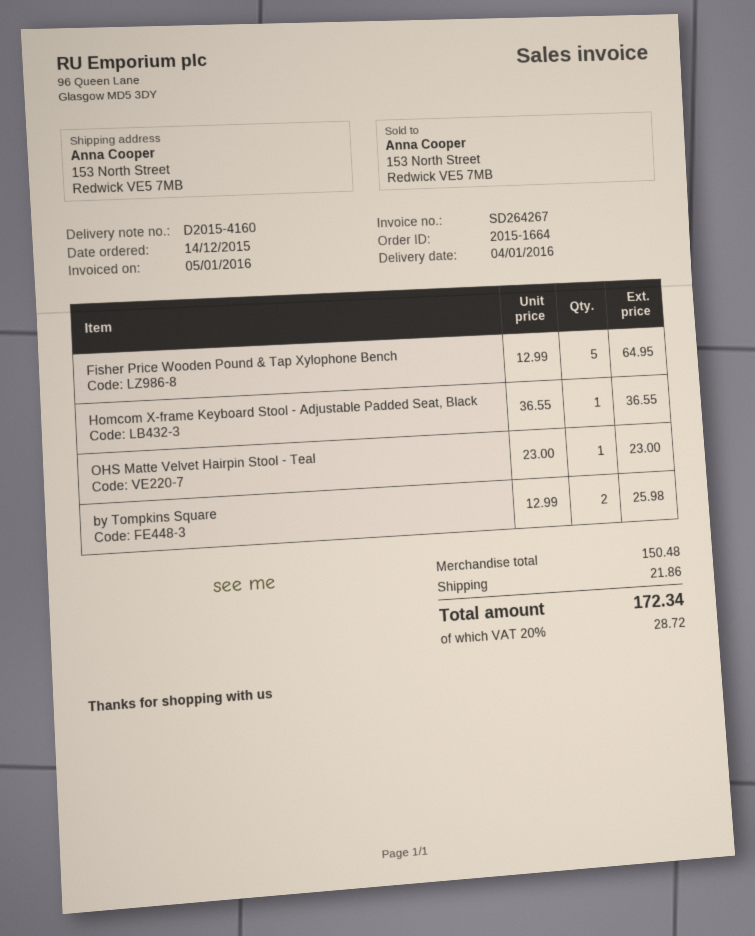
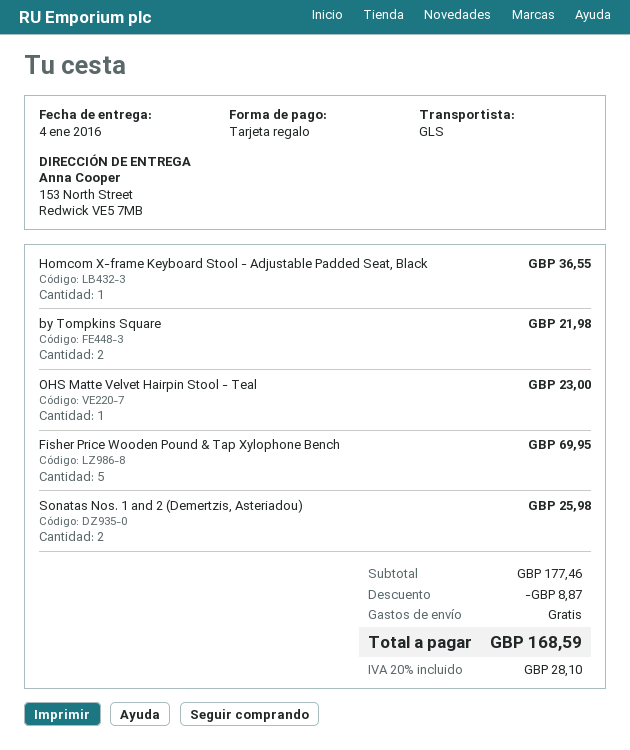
Fisher Price Wooden Pound & Tap Xylophone Bench: 5 for 64.95 -> 5 for 69.95
by Tompkins Square: 2 for 25.98 -> 2 for 21.98
Sonatas Nos. 1 and 2 (Demertzis, Asteriadou): none -> 2 for 25.98
subtotal: 150.48 -> 177.46
discount: none -> 8.87
shipping: 21.86 -> 0.00
tax: 20% = 28.72 -> 20% = 28.10
total: 172.34 -> 168.59

